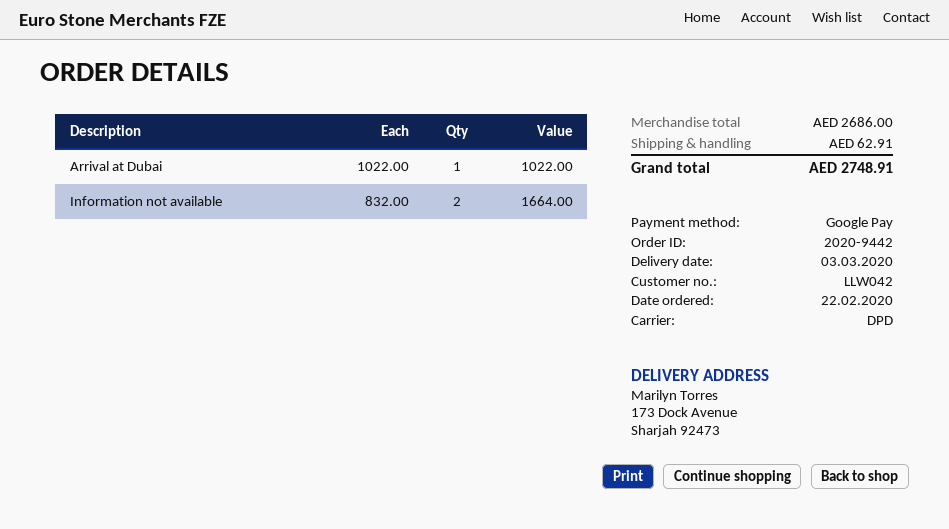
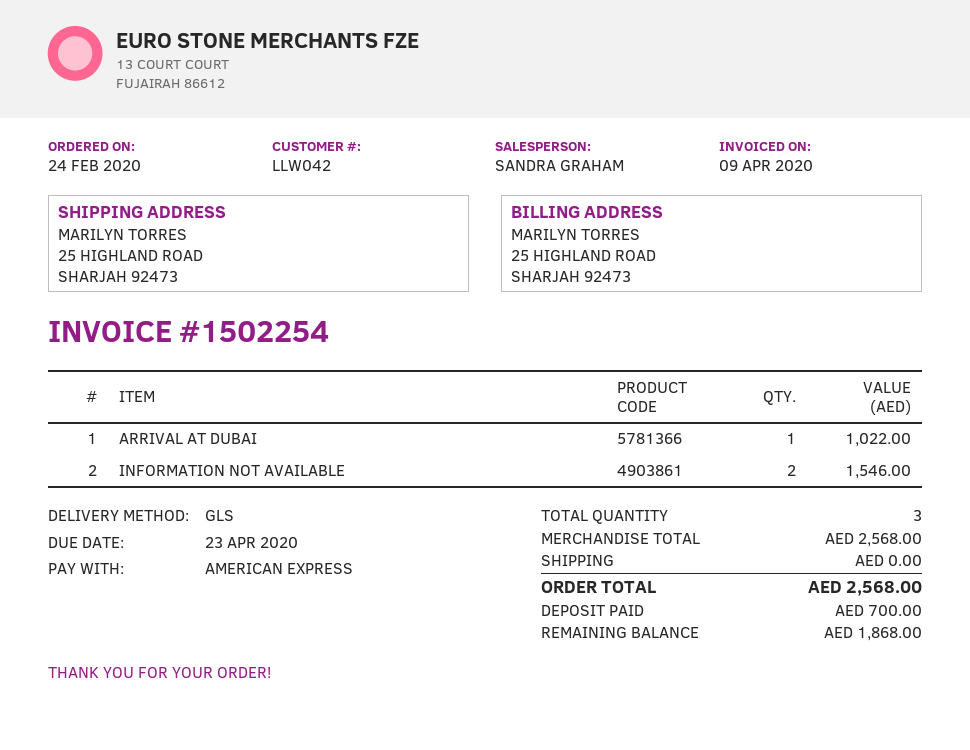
order date: 2020-02-22 -> 2020-02-24
payment method: Google Pay -> American Express
shipping method: DPD -> GLS
ship to: 173 Dock Avenue, Sharjah 92473 -> 25 HIGHLAND ROAD, SHARJAH 92473
Information not available: 2 for 1664.00 -> 2 for 1546.00
subtotal: 2686.00 -> 2568.00
shipping: 62.91 -> 0.00
total: 2748.91 -> 2568.00

